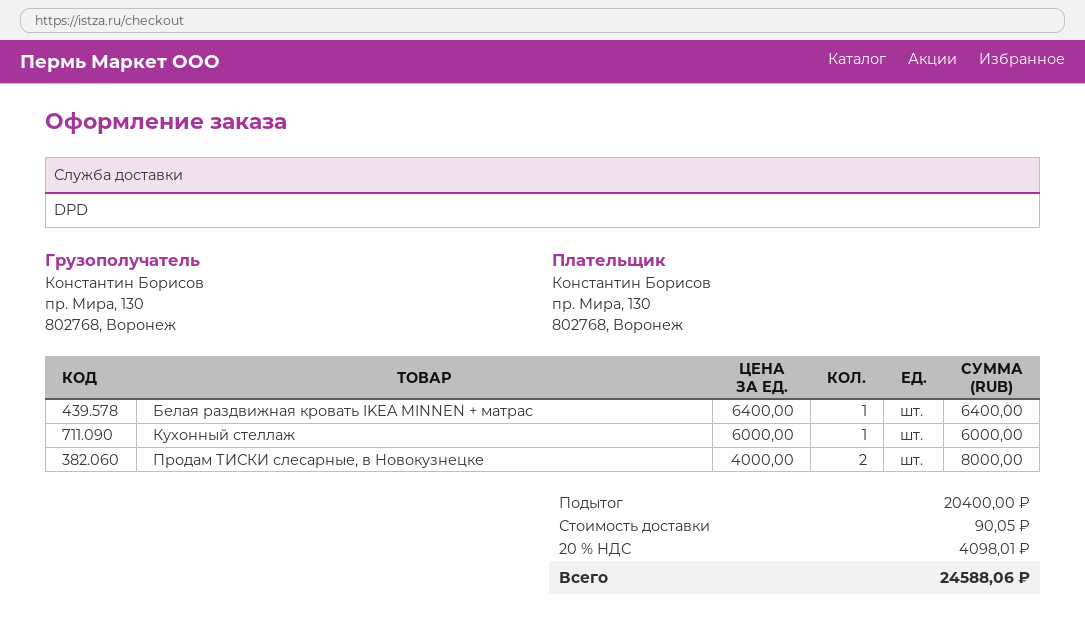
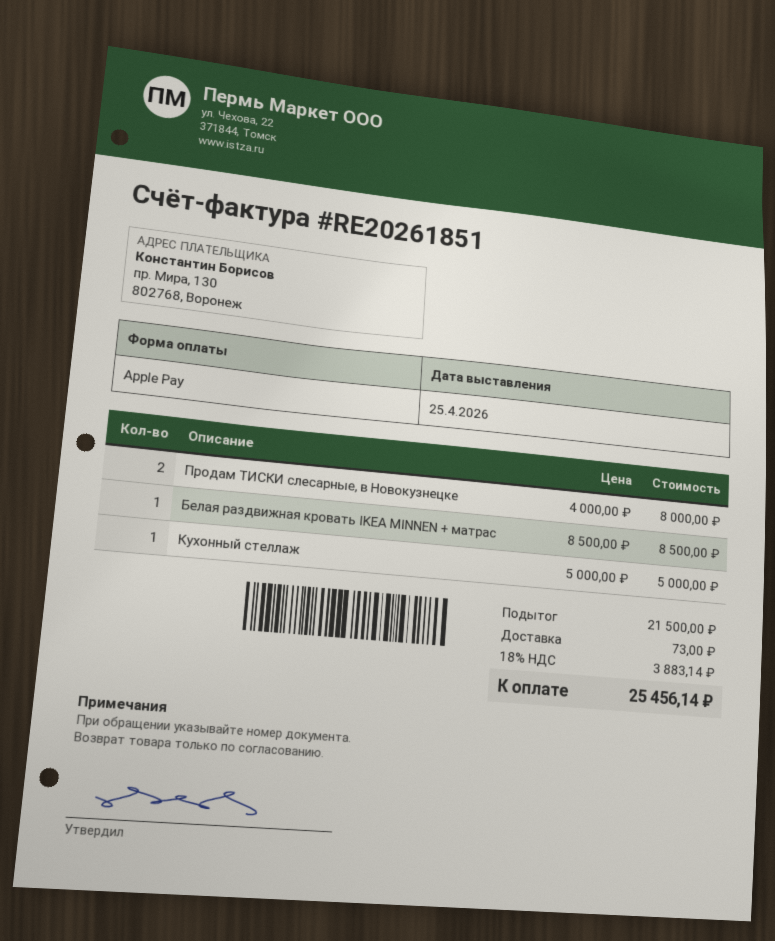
Белая раздвижная кровать IKEA MINNEN + матрас: 1 x 6400.00 = 6400.00 -> 1 x 8500.00 = 8500.00
Кухонный стеллаж: 1 x 6000.00 = 6000.00 -> 1 x 5000.00 = 5000.00
subtotal: 20400.00 -> 21500.00
shipping: 90.05 -> 73.00
tax: 20% = 4098.01 -> 18% = 3883.14
total: 24588.06 -> 25456.14

